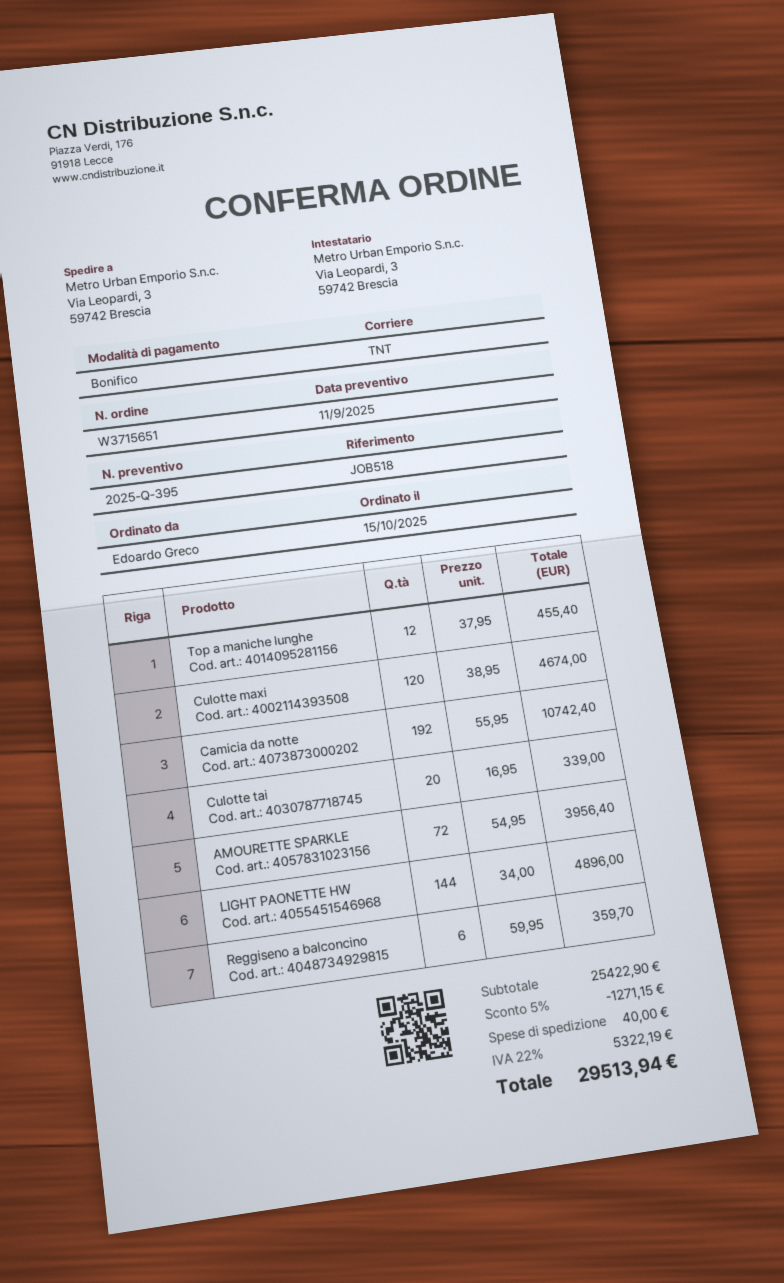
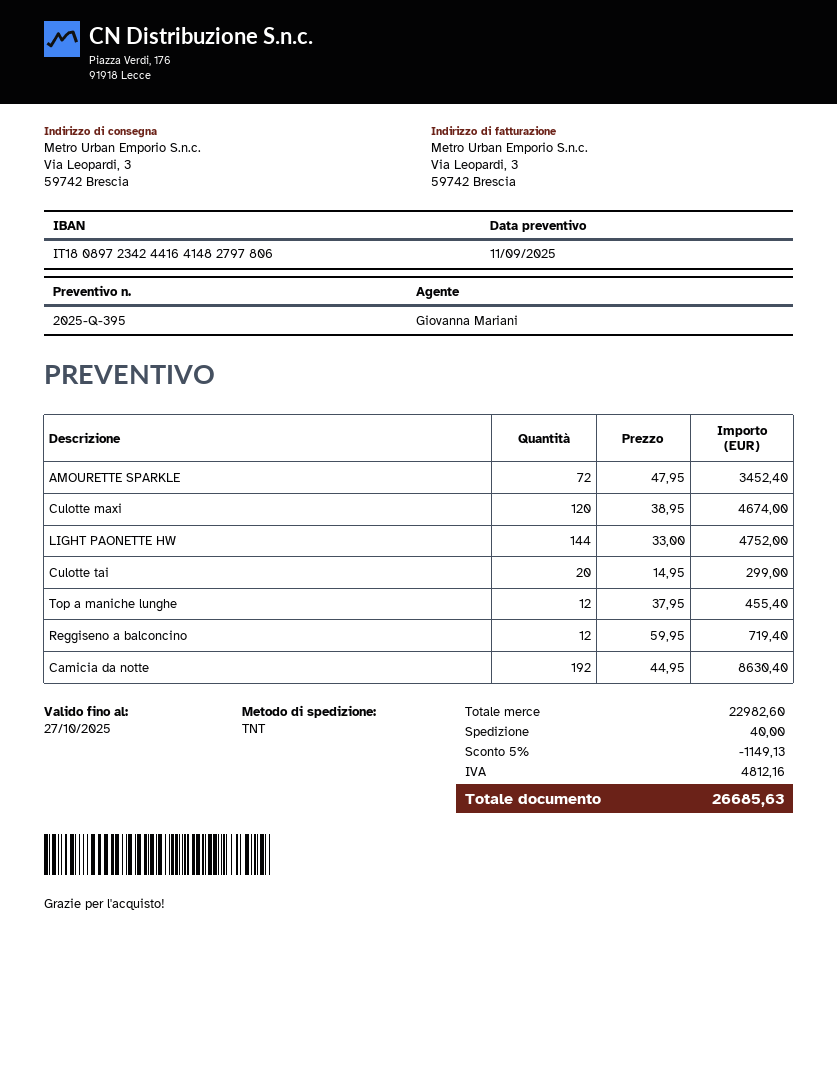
Camicia da notte: 192 x 55.95 = 10742.40 -> 192 x 44.95 = 8630.40
Culotte tai: 20 x 16.95 = 339.00 -> 20 x 14.95 = 299.00
AMOURETTE SPARKLE: 72 x 54.95 = 3956.40 -> 72 x 47.95 = 3452.40
LIGHT PAONETTE HW: 144 x 34.00 = 4896.00 -> 144 x 33.00 = 4752.00
Reggiseno a balconcino: 6 x 59.95 = 359.70 -> 12 x 59.95 = 719.40
subtotal: 25422.90 -> 22982.60
discount: 5% = 1271.15 -> 5% = 1149.13
tax: 5322.19 -> 4812.16
total: 29513.94 -> 26685.63

